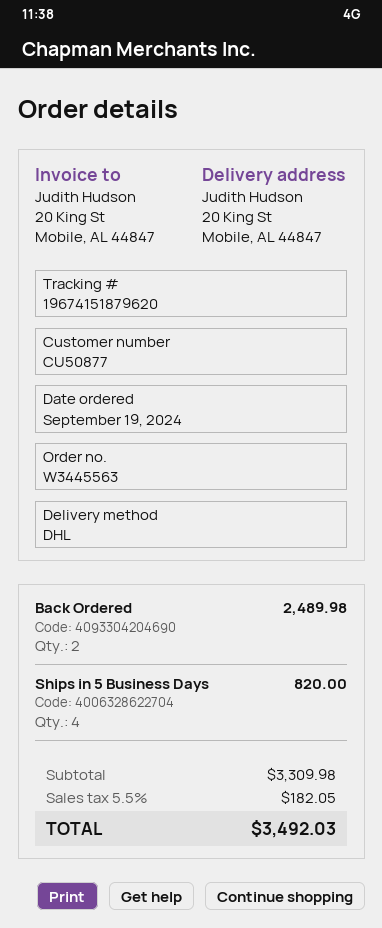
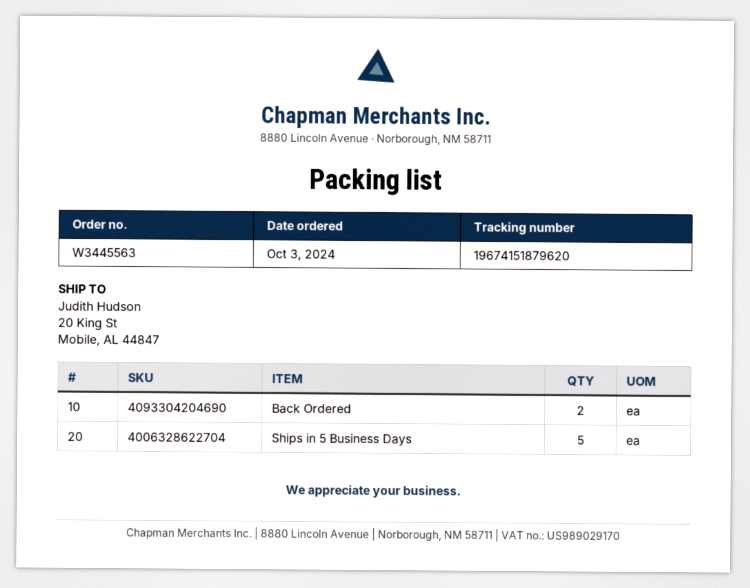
order date: 2024-09-19 -> 2024-10-03
Ships in 5 Business Days: 4 -> 5

